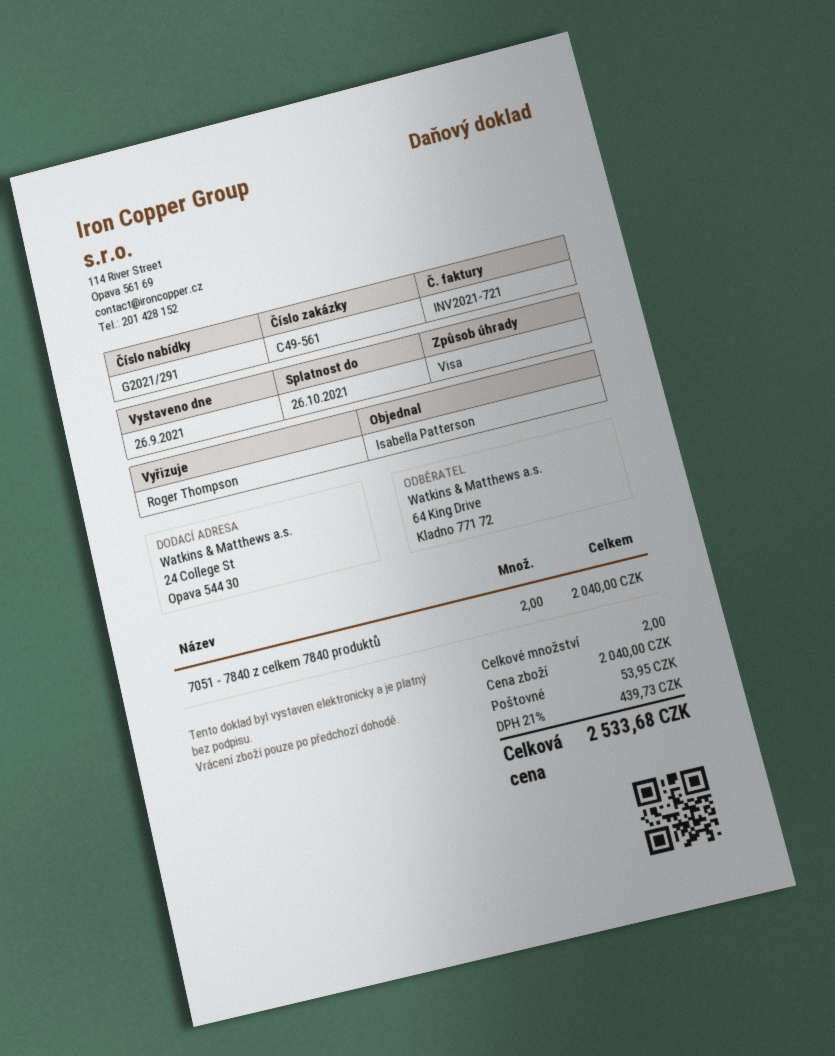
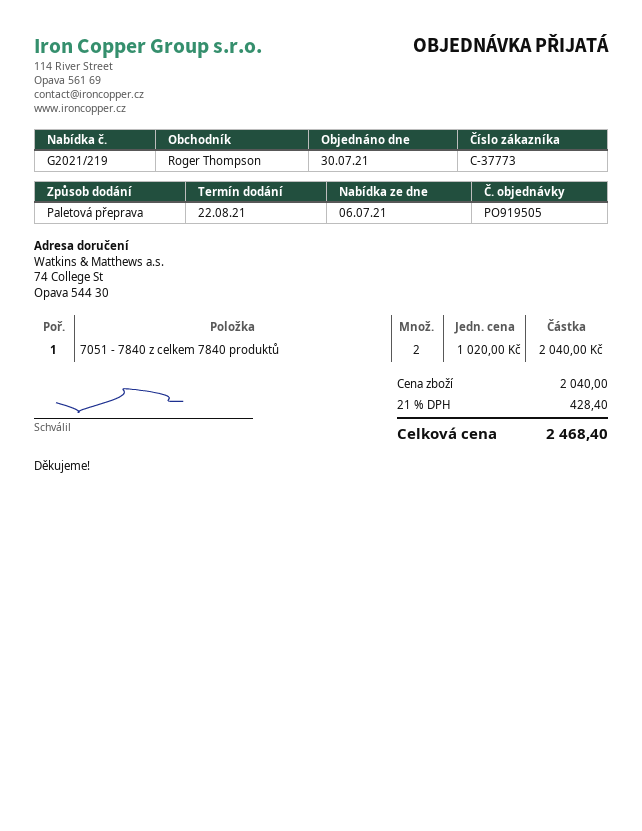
quote number: G2021/291 -> G2021/219
ship to: 24 College St, Opava 544 30 -> 74 College St, Opava 544 30
shipping: 53.95 -> none
tax: 21% = 439.73 -> 21% = 428.40
total: 2533.68 -> 2468.40

